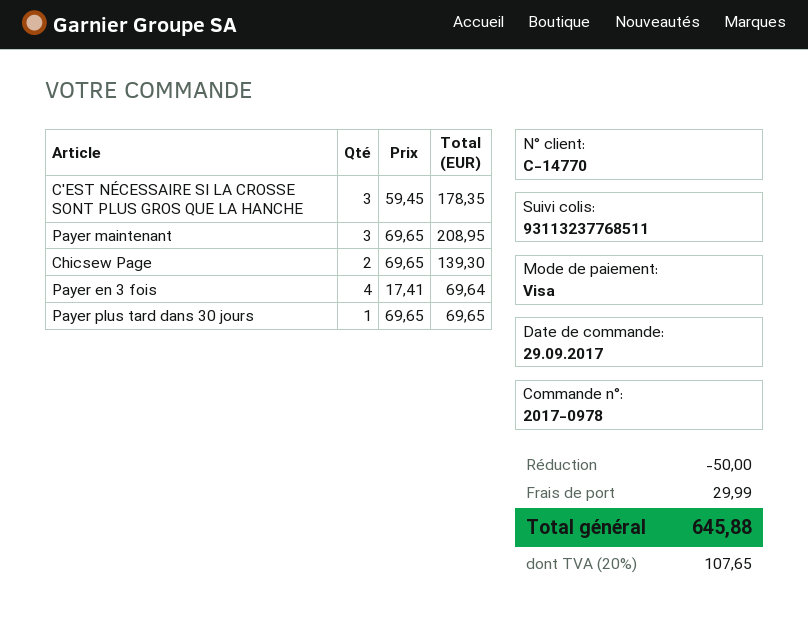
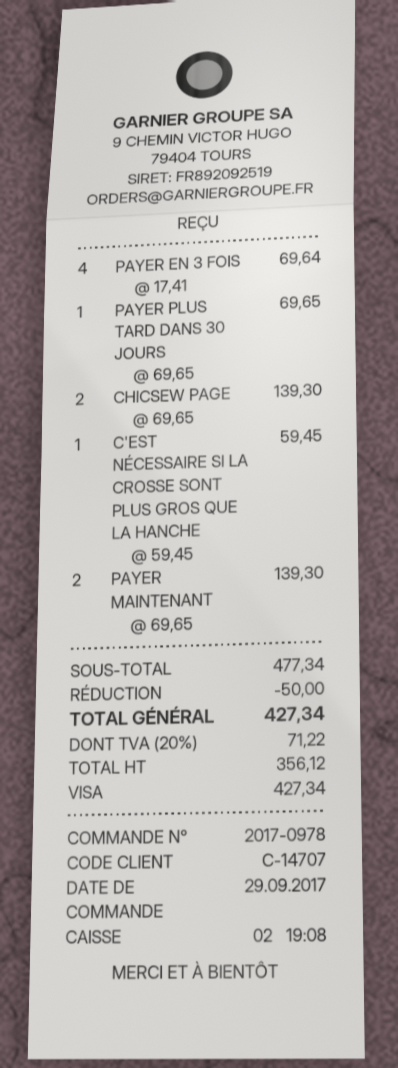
customer number: C-14770 -> C-14707
C'EST NÉCESSAIRE SI LA CROSSE SONT PLUS GROS QUE LA HANCHE: 3 x 59.45 = 178.35 -> 1 x 59.45 = 59.45
Payer maintenant: 3 x 69.65 = 208.95 -> 2 x 69.65 = 139.30
shipping: 29.99 -> none
tax: 20% = 107.65 -> 20% = 71.22
total: 645.88 -> 427.34

